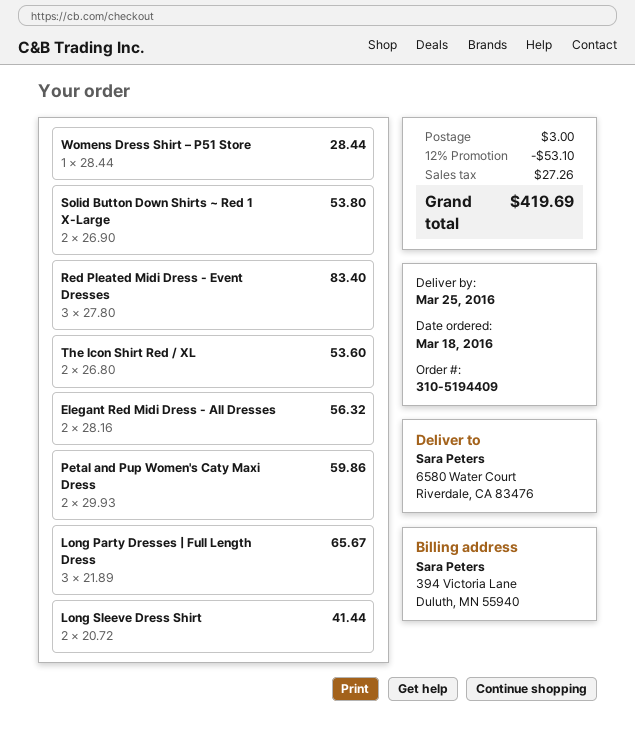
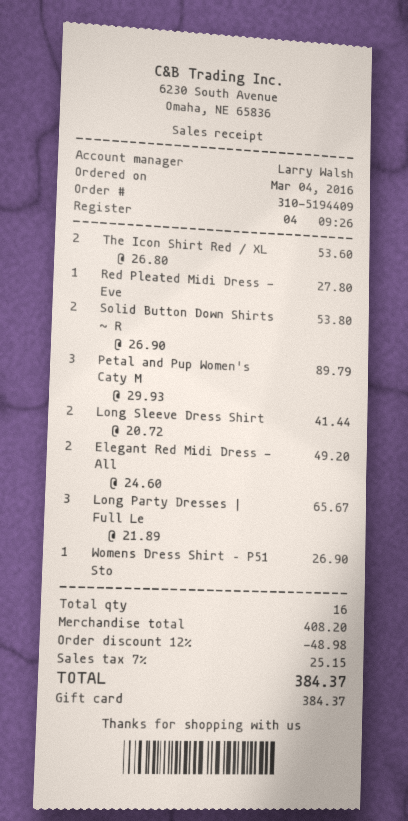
order date: 2016-03-18 -> 2016-03-04
Womens Dress Shirt – P51 Store: 1 x 28.44 = 28.44 -> 1 x 26.90 = 26.90
Red Pleated Midi Dress - Event Dresses: 3 x 27.80 = 83.40 -> 1 x 27.80 = 27.80
Elegant Red Midi Dress - All Dresses: 2 x 28.16 = 56.32 -> 2 x 24.60 = 49.20
Petal and Pup Women's Caty Maxi Dress: 2 x 29.93 = 59.86 -> 3 x 29.93 = 89.79
discount: 12% = 53.10 -> 12% = 48.98
shipping: 3.00 -> none
tax: 27.26 -> 25.15
total: 419.69 -> 384.37

